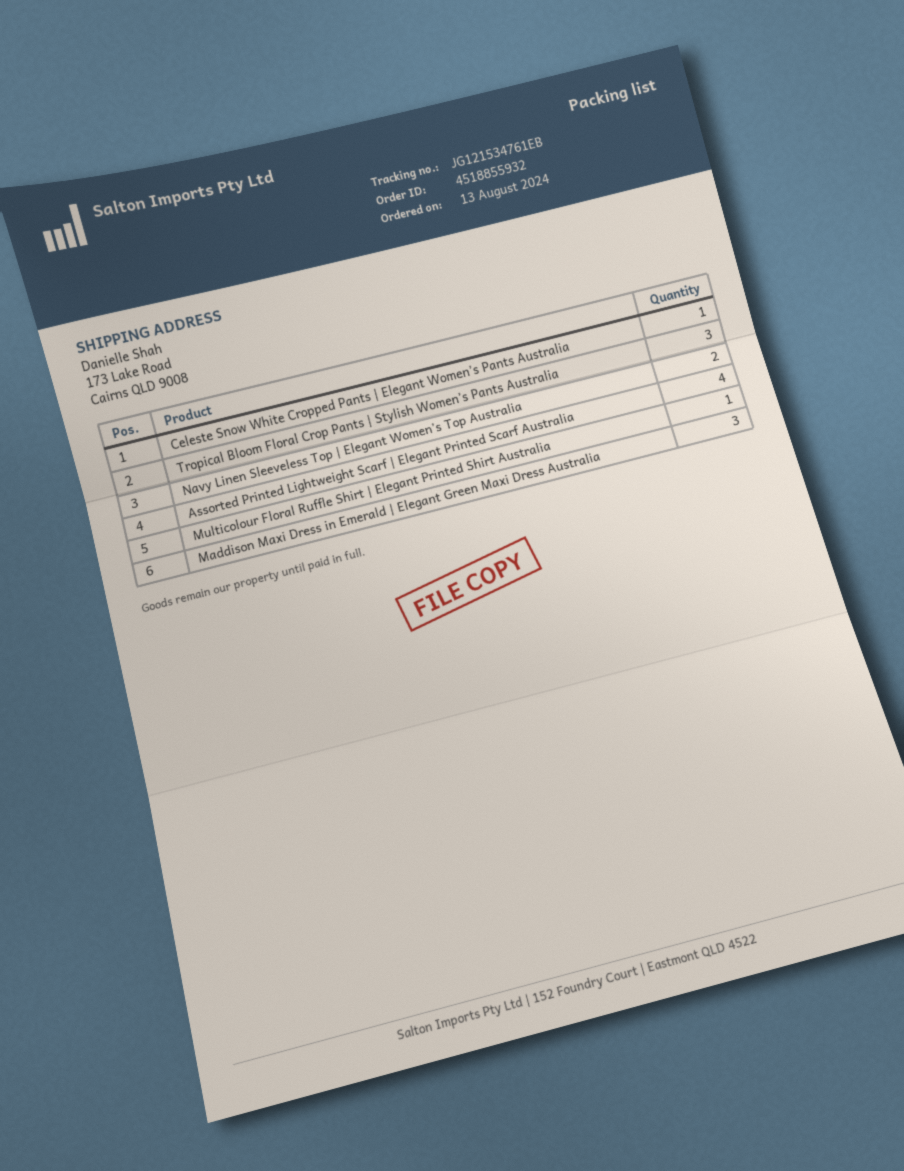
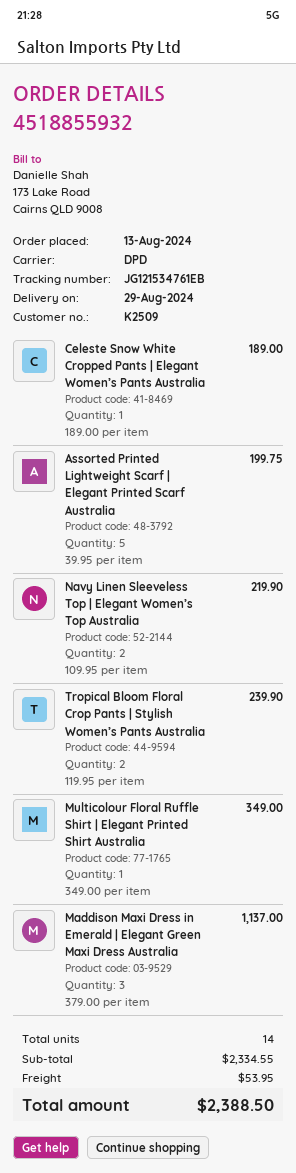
Tropical Bloom Floral Crop Pants | Stylish Women’s Pants Australia: 3 -> 2
Assorted Printed Lightweight Scarf | Elegant Printed Scarf Australia: 4 -> 5

